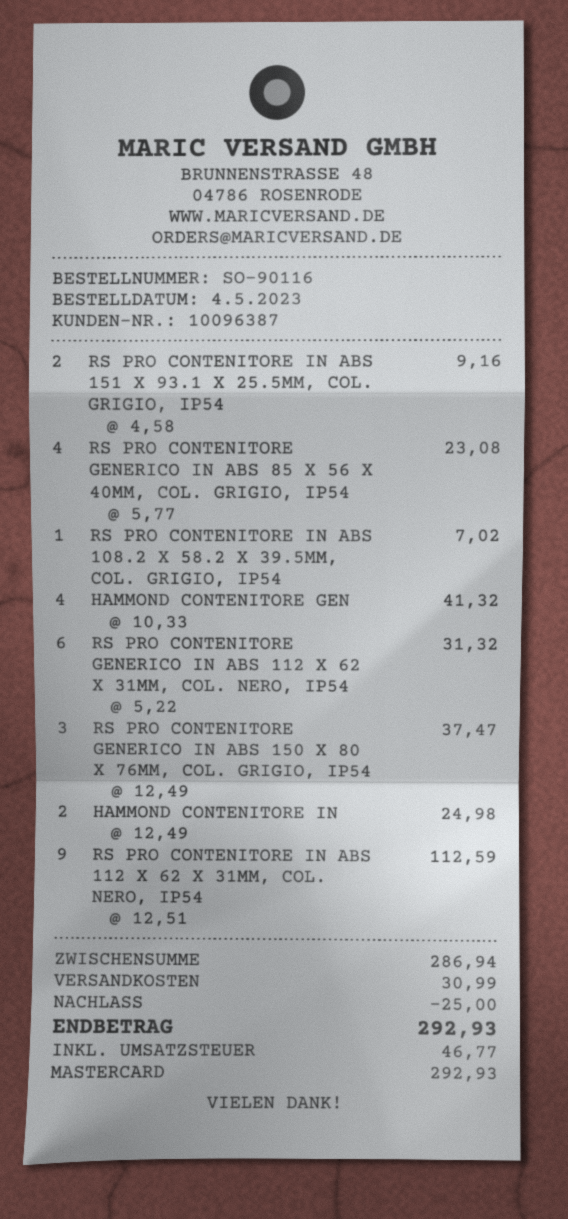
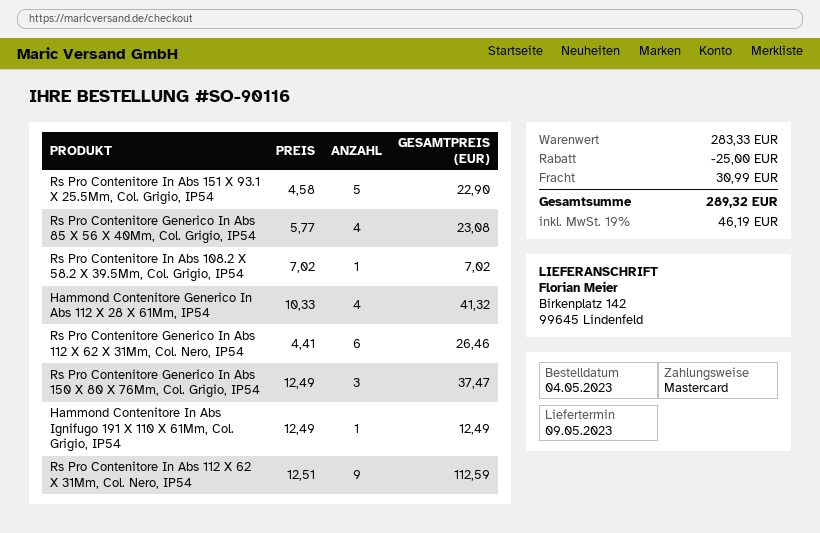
RS PRO CONTENITORE IN ABS 151 X 93.1 X 25.5MM, COL. GRIGIO, IP54: 2 x 4.58 = 9.16 -> 5 x 4.58 = 22.90
RS PRO CONTENITORE GENERICO IN ABS 112 X 62 X 31MM, COL. NERO, IP54: 6 x 5.22 = 31.32 -> 6 x 4.41 = 26.46
HAMMOND CONTENITORE IN: 2 x 12.49 = 24.98 -> 1 x 12.49 = 12.49
subtotal: 286.94 -> 283.33
tax: 46.77 -> 46.19
total: 292.93 -> 289.32

